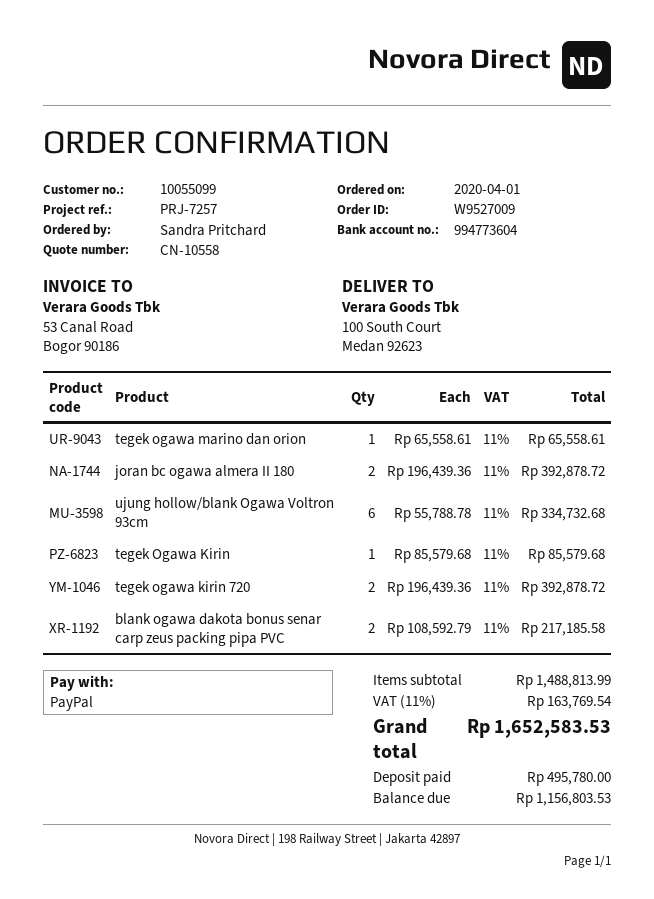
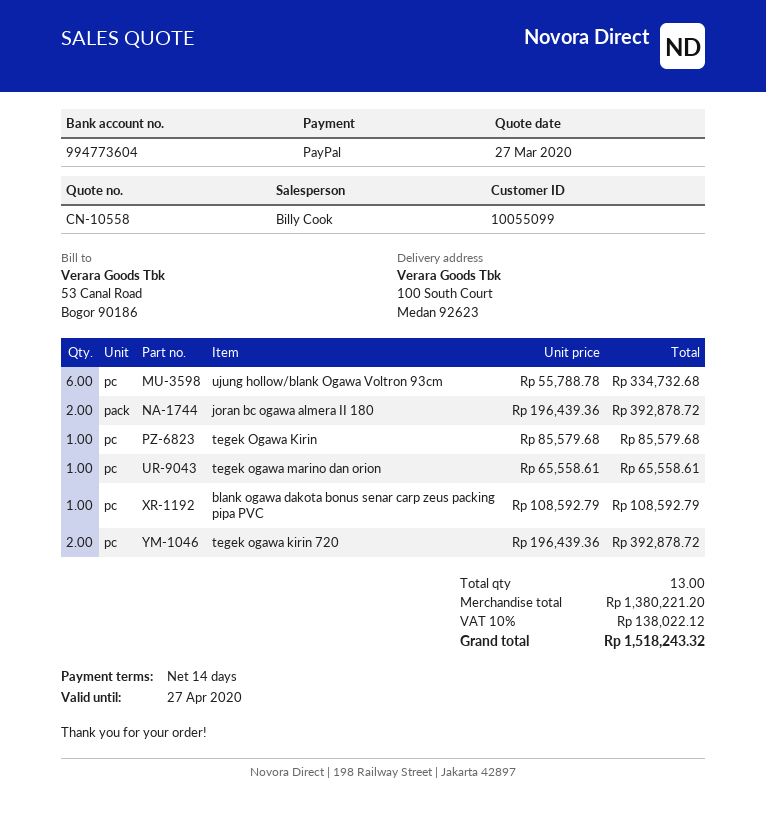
blank ogawa dakota bonus senar carp zeus packing pipa PVC: 2 x 108592.79 = 217185.58 -> 1 x 108592.79 = 108592.79
subtotal: 1488813.99 -> 1380221.20
tax: 11% = 163769.54 -> 10% = 138022.12
total: 1652583.53 -> 1518243.32

